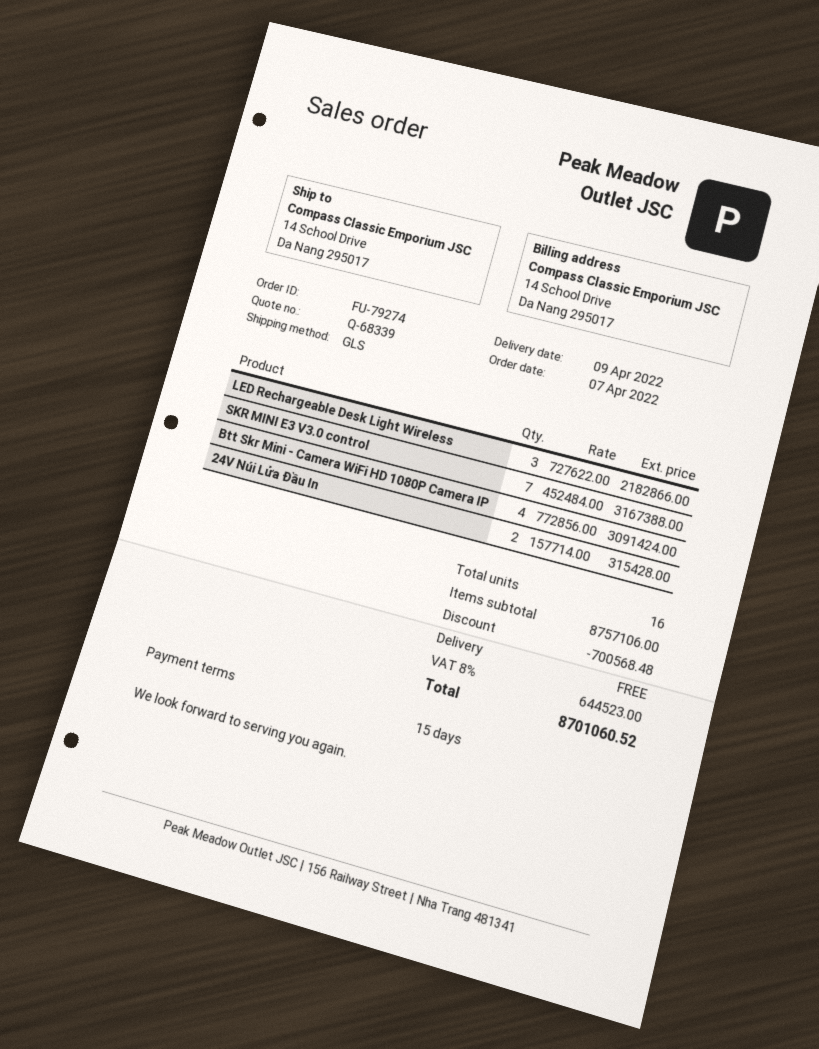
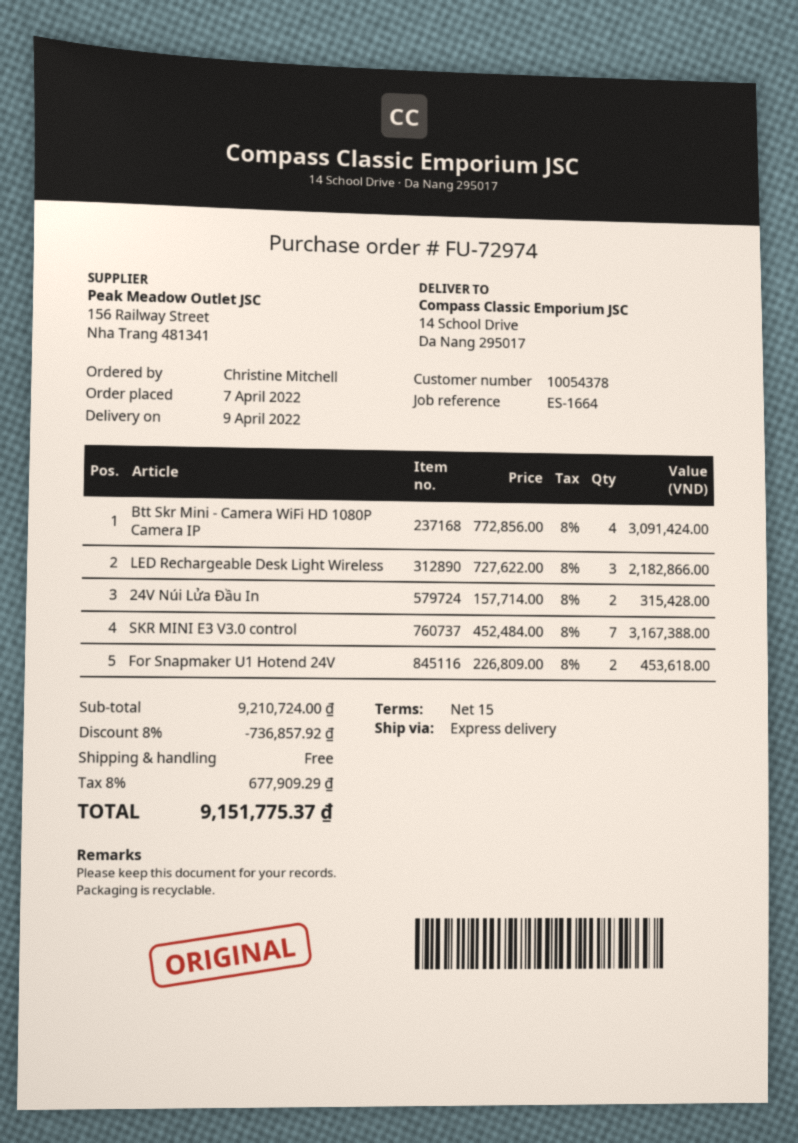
order number: FU-79274 -> FU-72974
shipping method: GLS -> express
For Snapmaker U1 Hotend 24V: none -> 2 x 226809.00 = 453618.00
subtotal: 8757106.00 -> 9210724.00
discount: 700568.48 -> 736857.92
tax: 8% = 644523.00 -> 8% = 677909.29
total: 8701060.52 -> 9151775.37

